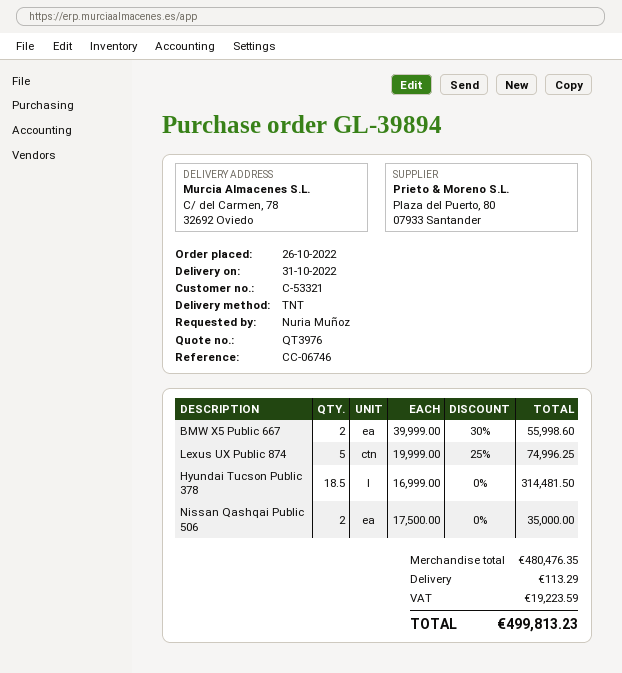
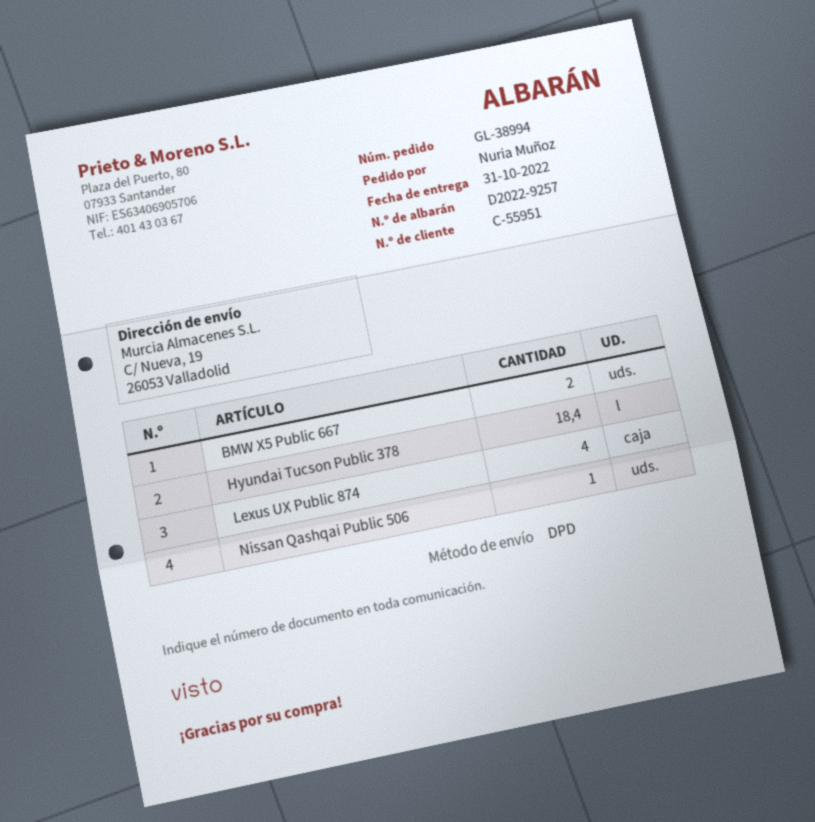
order number: GL-39894 -> GL-38994
customer number: C-53321 -> C-55951
shipping method: TNT -> DPD
ship to: C/ del Carmen, 78, 32692 Oviedo -> C/ Nueva, 19, 26053 Valladolid
Lexus UX Public 874: 5 -> 4
Hyundai Tucson Public 378: 18.5 -> 18.4
Nissan Qashqai Public 506: 2 -> 1

